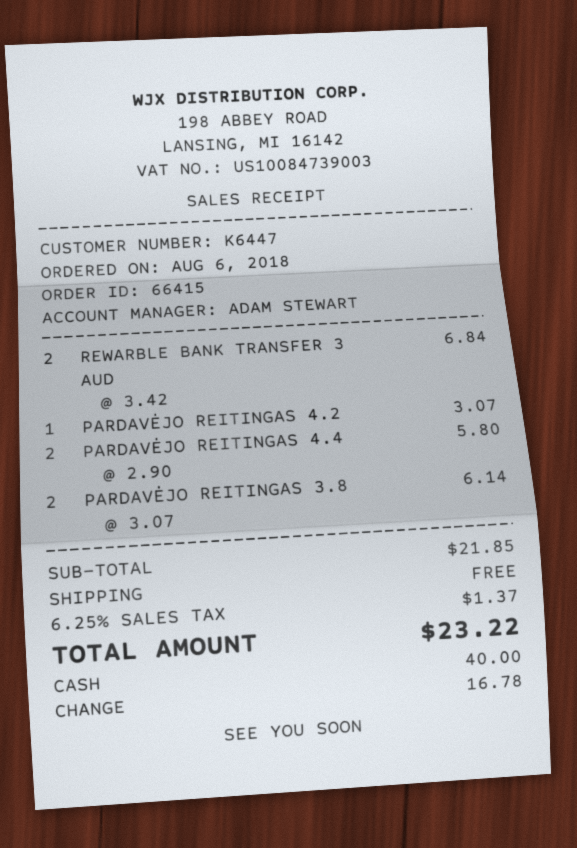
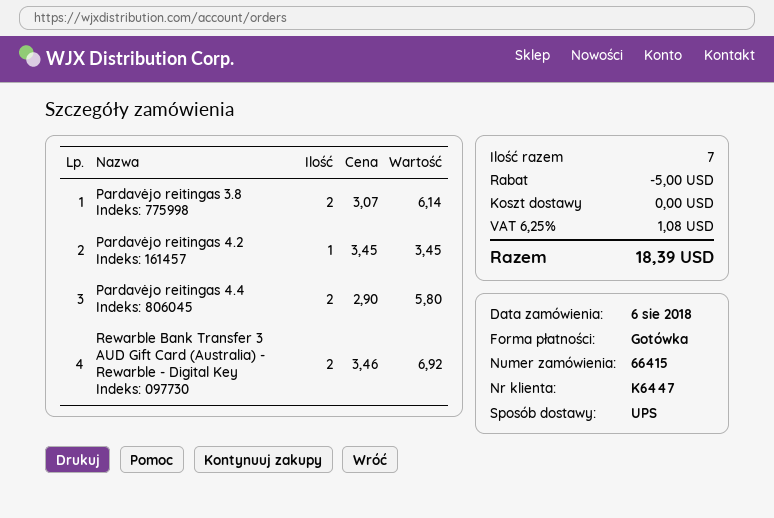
REWARBLE BANK TRANSFER 3 AUD: 2 x 3.42 = 6.84 -> 2 x 3.46 = 6.92
PARDAVĖJO REITINGAS 4.2: 1 x 3.07 = 3.07 -> 1 x 3.45 = 3.45
discount: none -> 5.00
tax: 6.25% = 1.37 -> 6.25% = 1.08
total: 23.22 -> 18.39

